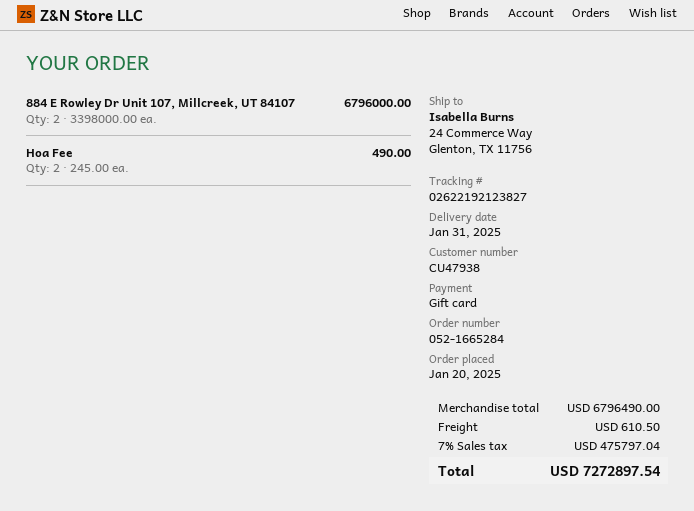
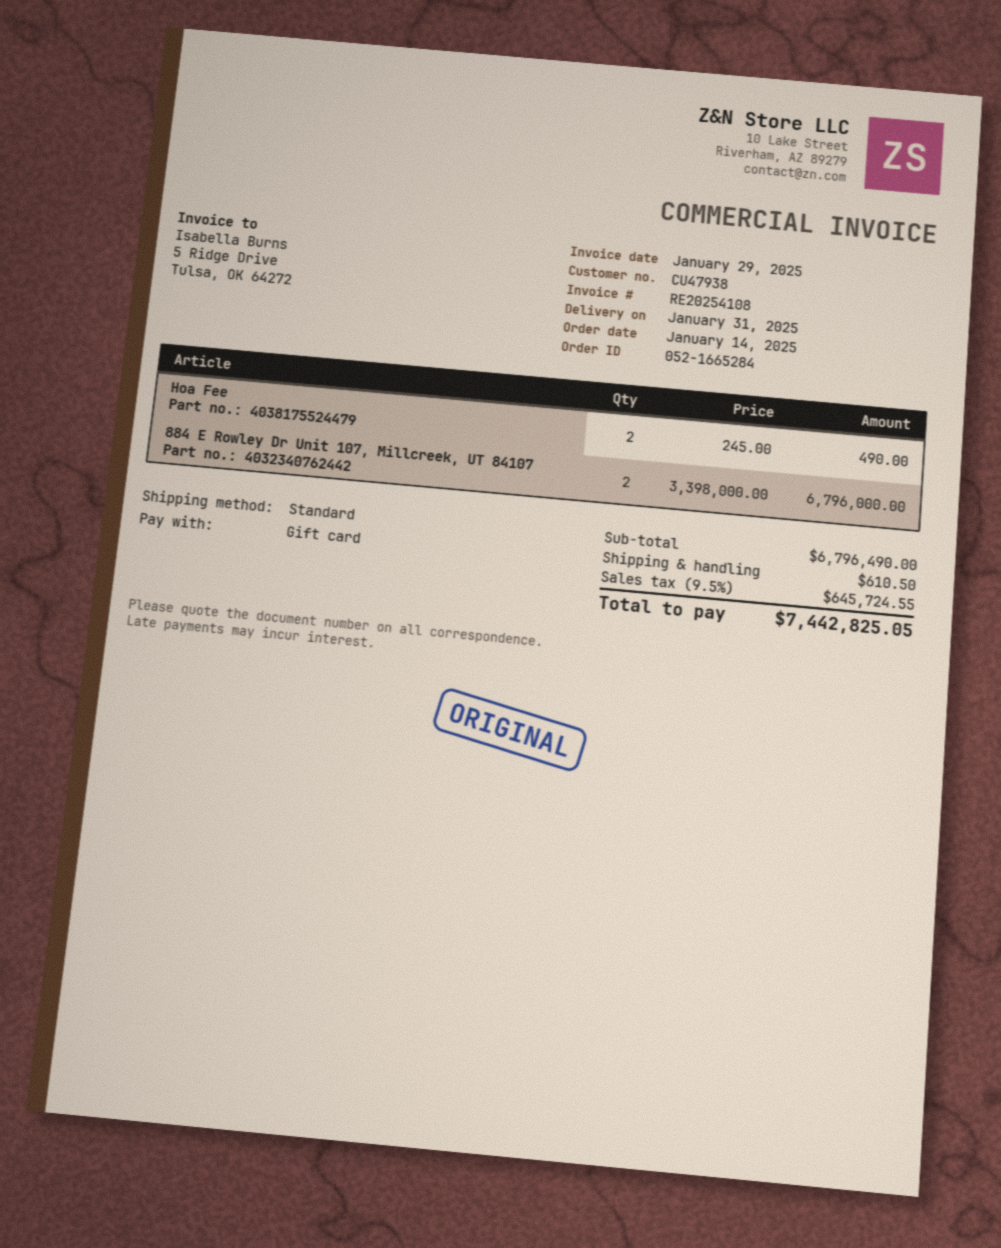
order date: 2025-01-20 -> 2025-01-14
tax: 7% = 475797.04 -> 9.5% = 645724.55
total: 7272897.54 -> 7442825.05

